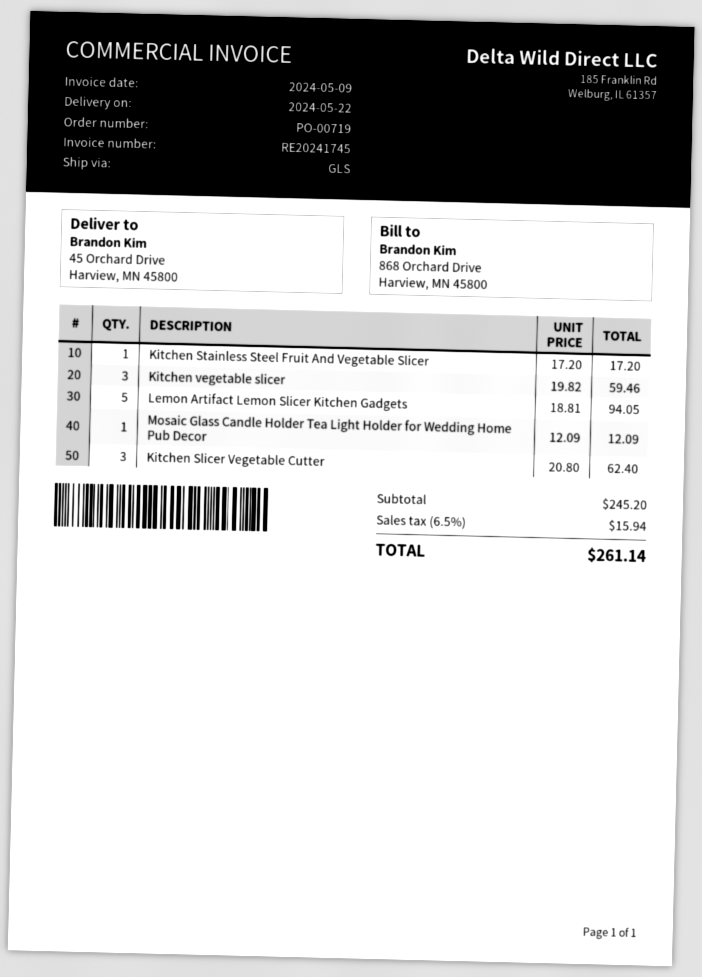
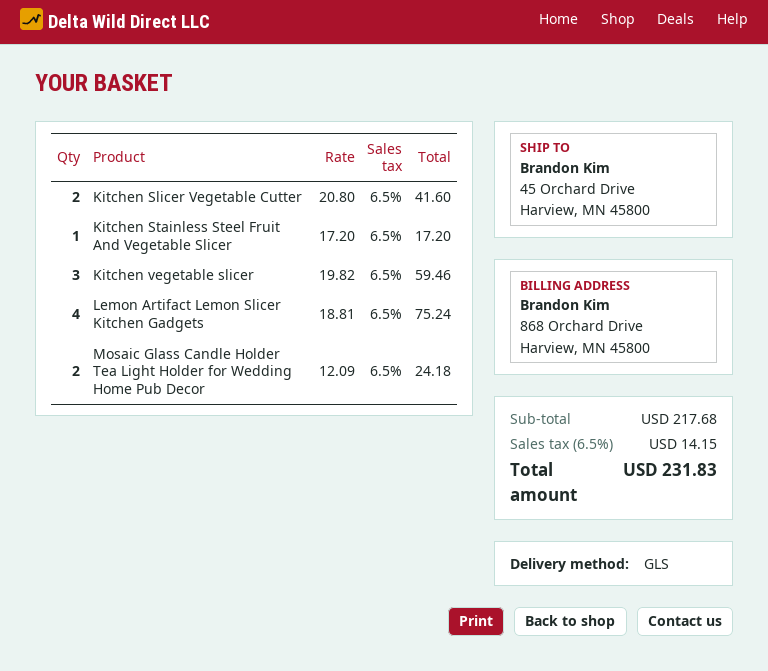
Lemon Artifact Lemon Slicer Kitchen Gadgets: 5 x 18.81 = 94.05 -> 4 x 18.81 = 75.24
Mosaic Glass Candle Holder Tea Light Holder for Wedding Home Pub Decor: 1 x 12.09 = 12.09 -> 2 x 12.09 = 24.18
Kitchen Slicer Vegetable Cutter: 3 x 20.80 = 62.40 -> 2 x 20.80 = 41.60
subtotal: 245.20 -> 217.68
tax: 6.5% = 15.94 -> 6.5% = 14.15
total: 261.14 -> 231.83

